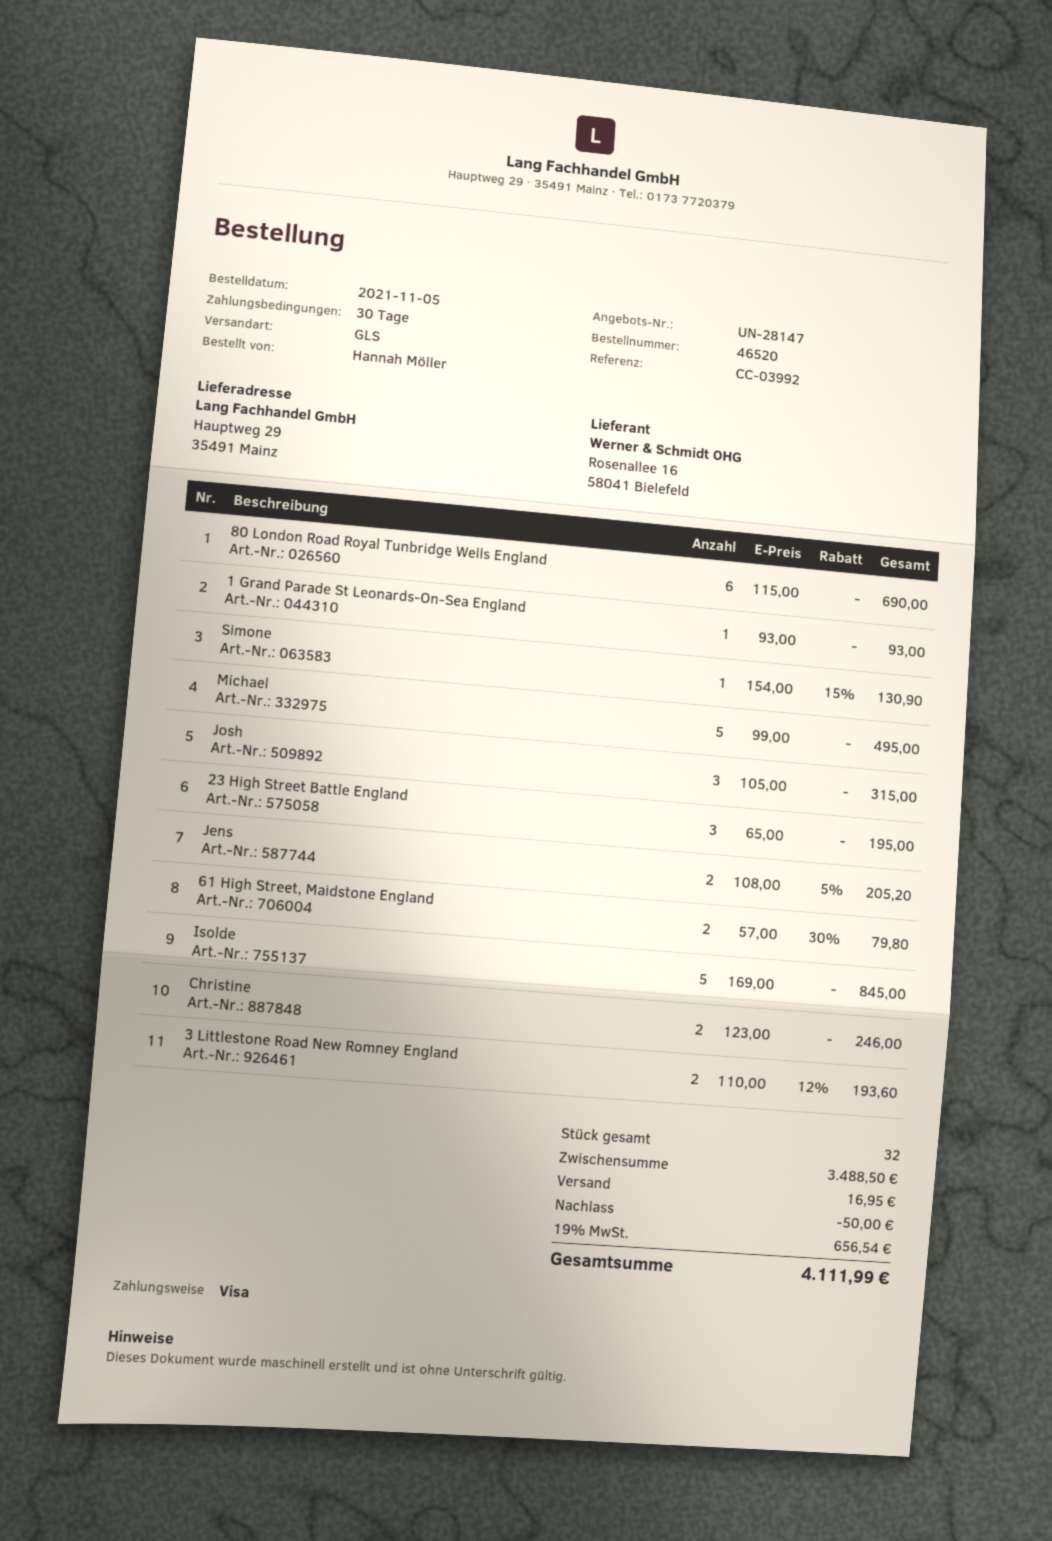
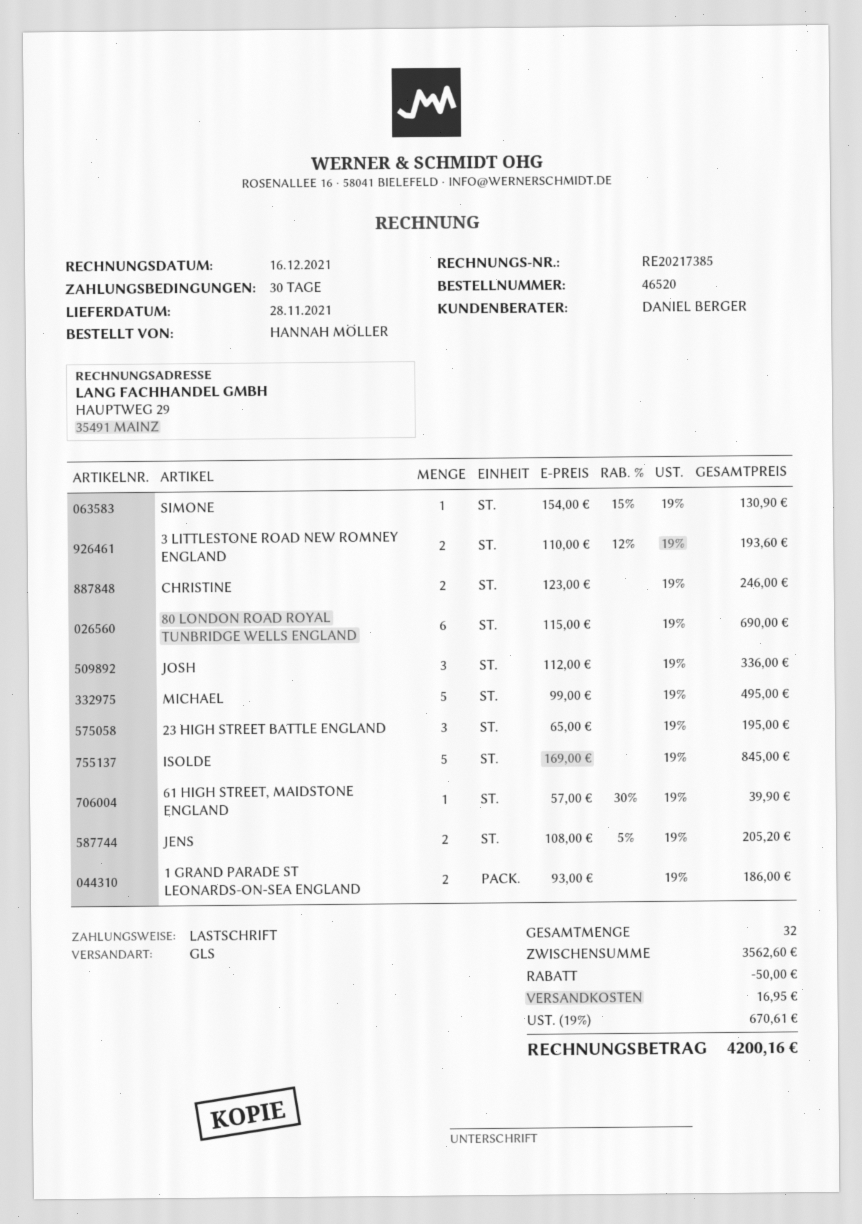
payment method: Visa -> direct debit
1 Grand Parade St Leonards-On-Sea England: 1 x 93.00 = 93.00 -> 2 x 93.00 = 186.00
Josh: 3 x 105.00 = 315.00 -> 3 x 112.00 = 336.00
61 High Street, Maidstone England: 2 x 57.00 - 30% = 79.80 -> 1 x 57.00 - 30% = 39.90
subtotal: 3488.50 -> 3562.60
tax: 19% = 656.54 -> 19% = 670.61
total: 4111.99 -> 4200.16

